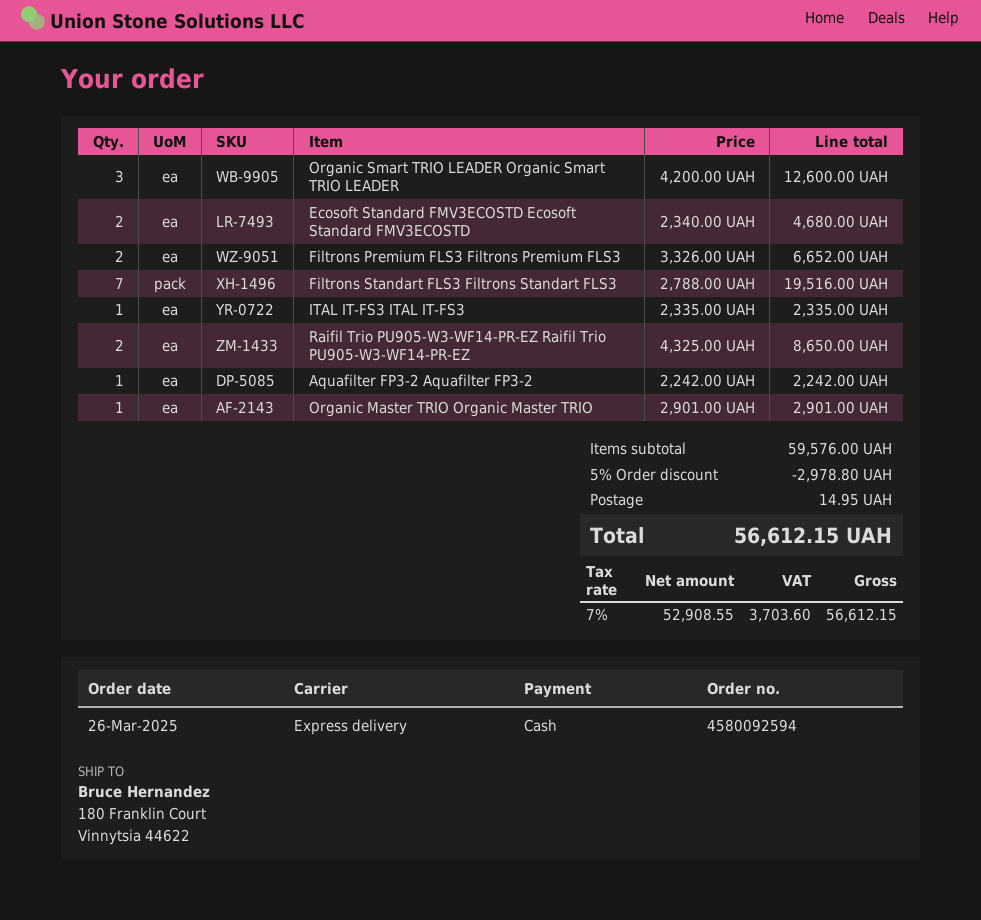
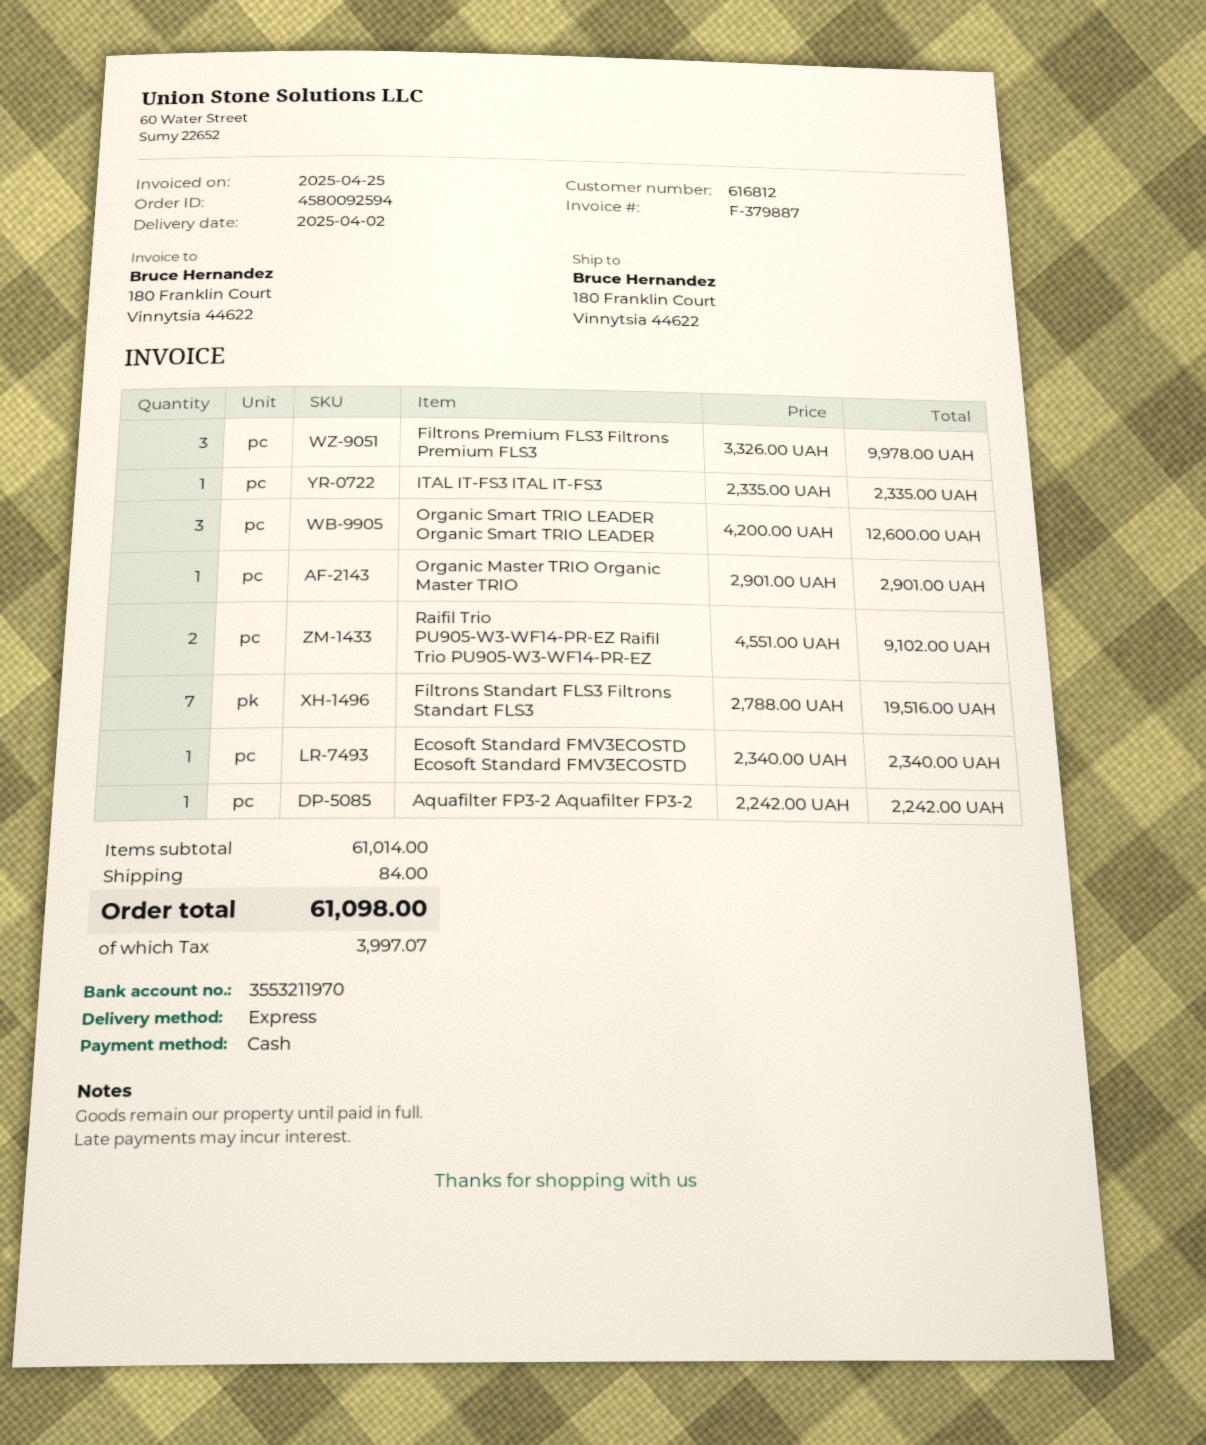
Ecosoft Standard FMV3ECOSTD Ecosoft Standard FMV3ECOSTD: 2 x 2340.00 = 4680.00 -> 1 x 2340.00 = 2340.00
Filtrons Premium FLS3 Filtrons Premium FLS3: 2 x 3326.00 = 6652.00 -> 3 x 3326.00 = 9978.00
Raifil Trio PU905-W3-WF14-PR-EZ Raifil Trio PU905-W3-WF14-PR-EZ: 2 x 4325.00 = 8650.00 -> 2 x 4551.00 = 9102.00
subtotal: 59576.00 -> 61014.00
discount: 5% = 2978.80 -> none
shipping: 14.95 -> 84.00
tax: 3703.60 -> 3997.07
total: 56612.15 -> 61098.00

